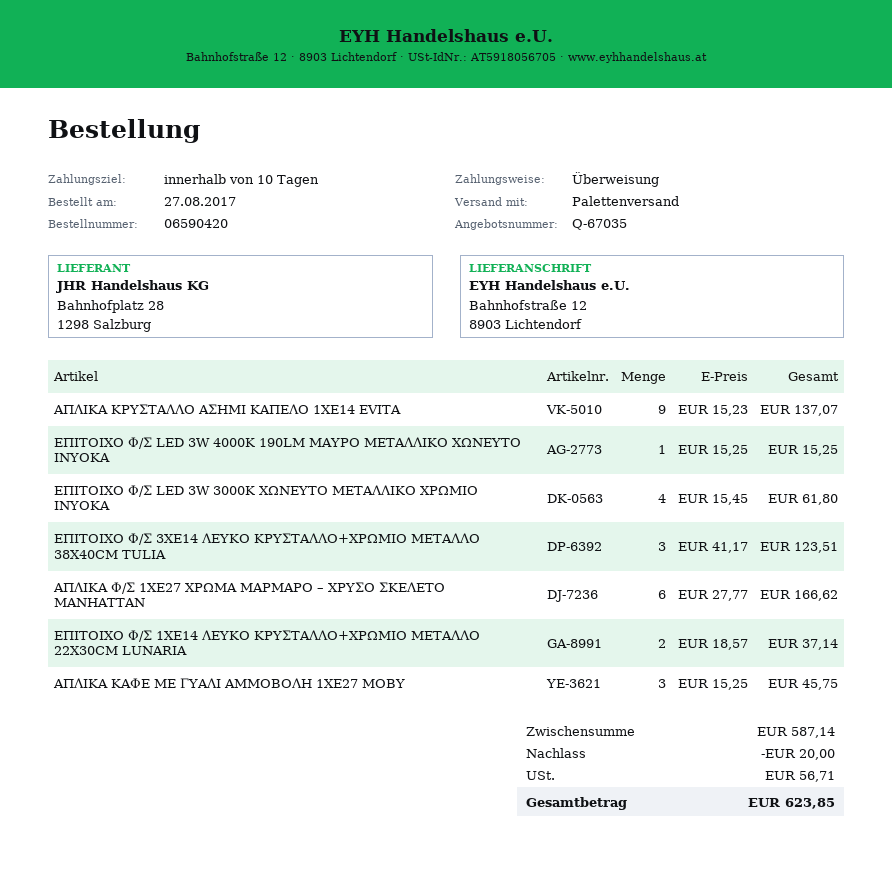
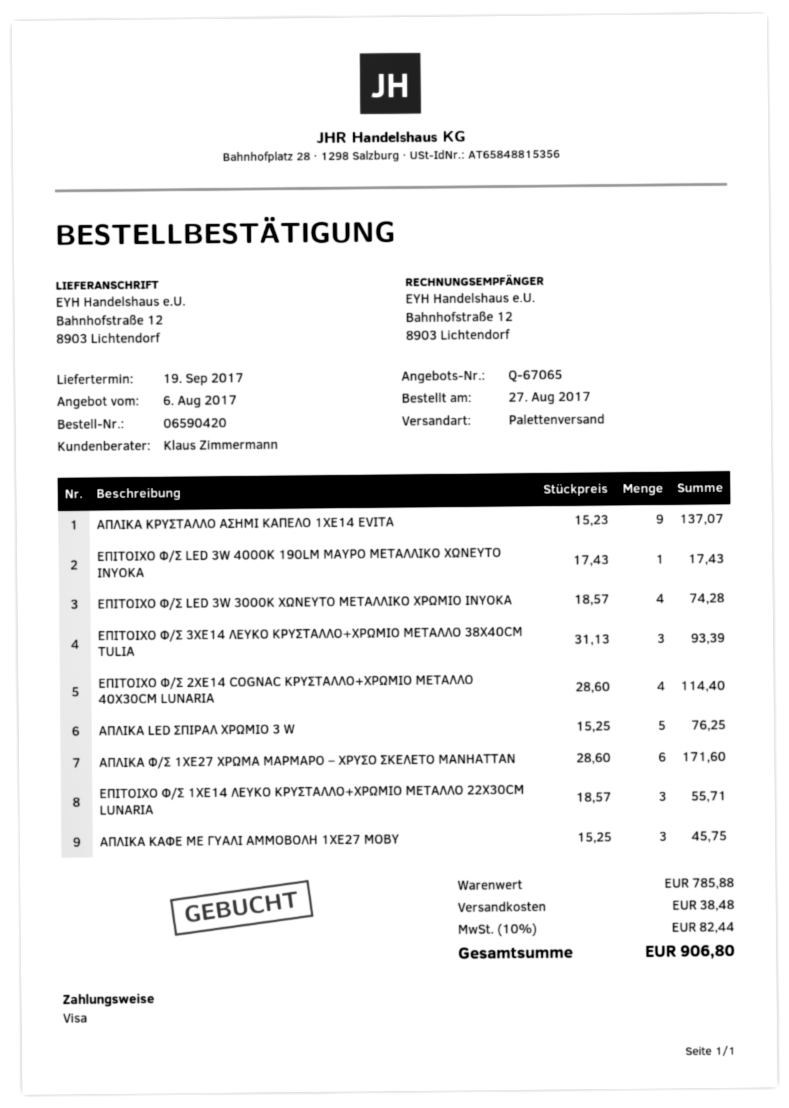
quote number: Q-67035 -> Q-67065
payment method: bank transfer -> Visa
ΕΠΙΤΟΙΧΟ Φ/Σ LED 3W 4000K 190LM ΜΑΥΡΟ ΜΕΤΑΛΛΙΚΟ ΧΩΝΕΥΤΟ INYOKA: 1 x 15.25 = 15.25 -> 1 x 17.43 = 17.43
ΕΠΙΤΟΙΧΟ Φ/Σ LED 3W 3000K ΧΩΝΕΥΤΟ ΜΕΤΑΛΛΙΚΟ ΧΡΩΜΙΟ INYOKA: 4 x 15.45 = 61.80 -> 4 x 18.57 = 74.28
ΕΠΙΤΟΙΧΟ Φ/Σ 3ΧΕ14 ΛΕΥΚΟ ΚΡΥΣΤΑΛΛΟ+ΧΡΩΜΙΟ ΜΕΤΑΛΛΟ 38X40CM TULIA: 3 x 41.17 = 123.51 -> 3 x 31.13 = 93.39
ΑΠΛΙΚΑ Φ/Σ 1ΧΕ27 ΧΡΩΜΑ ΜΑΡΜΑΡΟ – ΧΡΥΣΟ ΣΚΕΛΕΤΟ MANHATTAN: 6 x 27.77 = 166.62 -> 6 x 28.60 = 171.60
ΕΠΙΤΟΙΧΟ Φ/Σ 1ΧΕ14 ΛΕΥΚΟ ΚΡΥΣΤΑΛΛΟ+ΧΡΩΜΙΟ ΜΕΤΑΛΛΟ 22X30CM LUNARIA: 2 x 18.57 = 37.14 -> 3 x 18.57 = 55.71
ΕΠΙΤΟΙΧΟ Φ/Σ 2ΧΕ14 COGNAC ΚΡΥΣΤΑΛΛΟ+ΧΡΩΜΙΟ ΜΕΤΑΛΛΟ 40X30CM LUNARIA: none -> 4 x 28.60 = 114.40
ΑΠΛΙΚΑ LED ΣΠΙΡΑΛ ΧΡΩΜΙΟ 3 W: none -> 5 x 15.25 = 76.25
subtotal: 587.14 -> 785.88
discount: 20.00 -> none
shipping: none -> 38.48
tax: 56.71 -> 82.44
total: 623.85 -> 906.80

